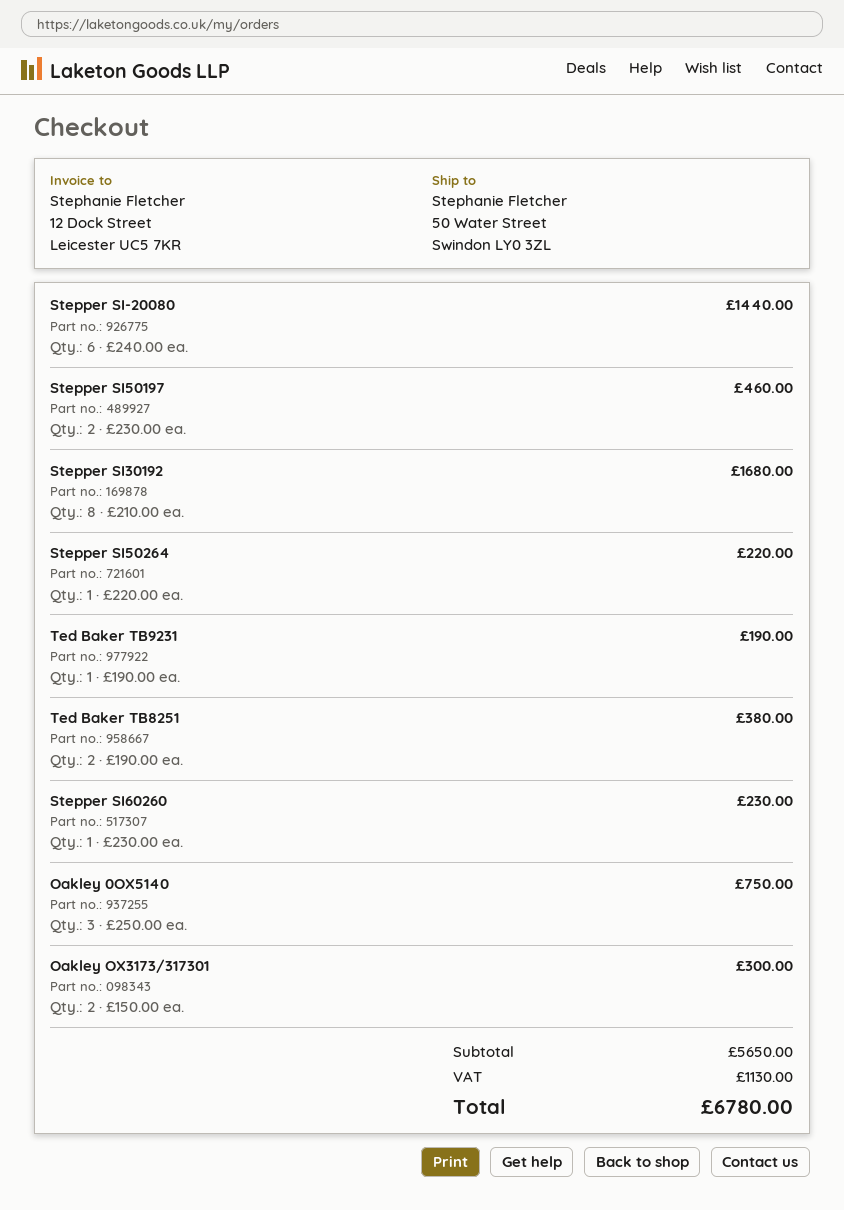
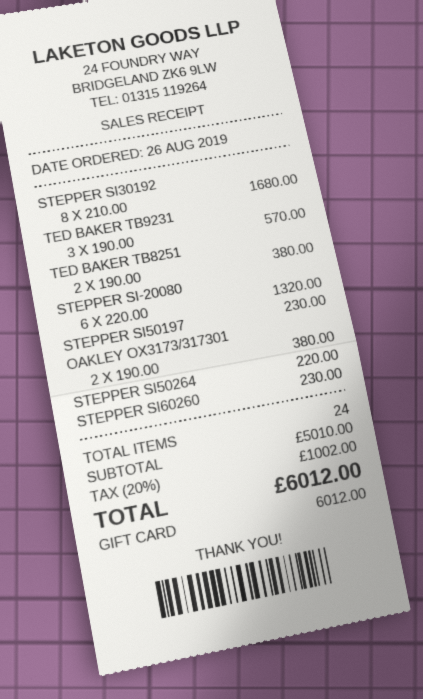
Stepper SI-20080: 6 x 240.00 = 1440.00 -> 6 x 220.00 = 1320.00
Stepper SI50197: 2 x 230.00 = 460.00 -> 1 x 230.00 = 230.00
Ted Baker TB9231: 1 x 190.00 = 190.00 -> 3 x 190.00 = 570.00
Oakley 0OX5140: 3 x 250.00 = 750.00 -> none
Oakley OX3173/317301: 2 x 150.00 = 300.00 -> 2 x 190.00 = 380.00
subtotal: 5650.00 -> 5010.00
tax: 1130.00 -> 1002.00
total: 6780.00 -> 6012.00

